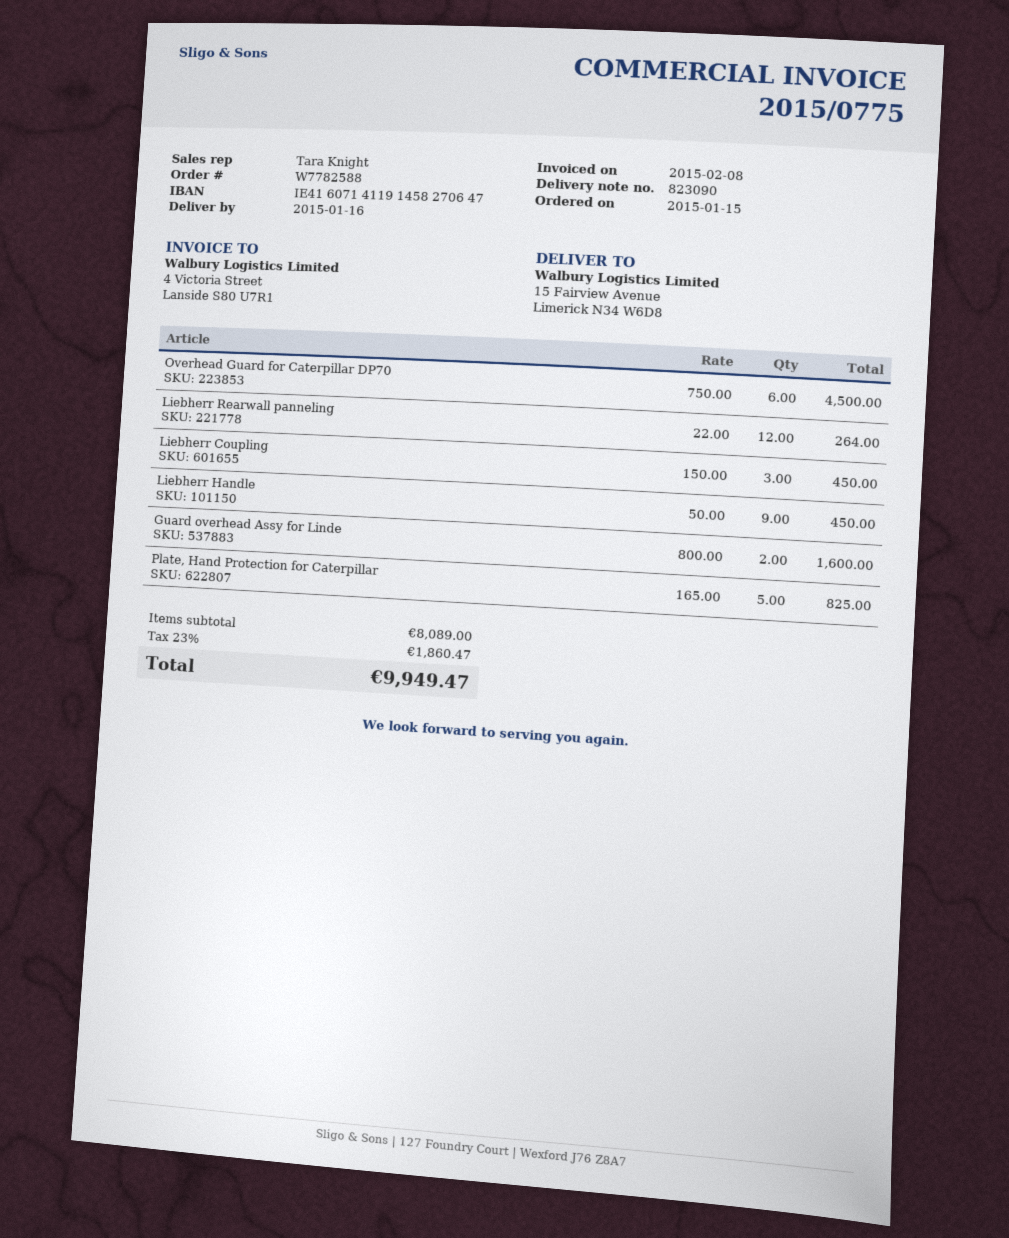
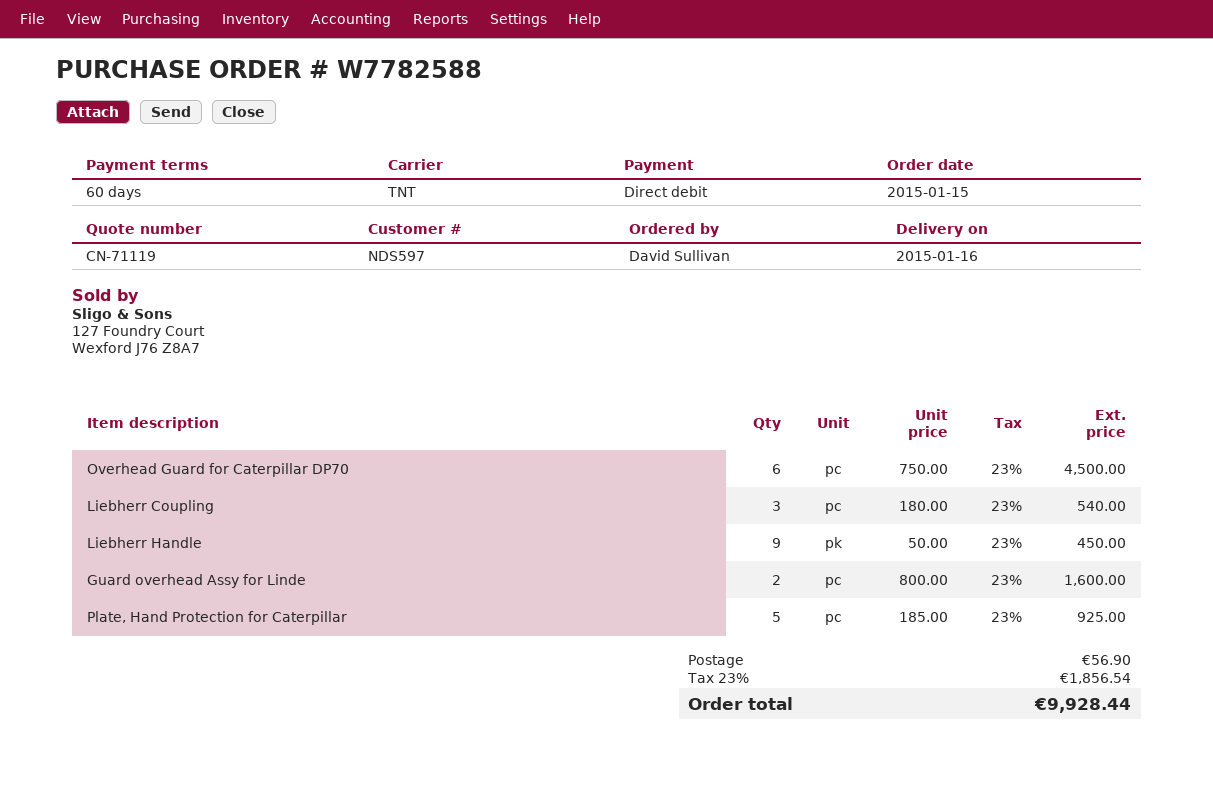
Liebherr Rearwall panneling: 12 x 22.00 = 264.00 -> none
Liebherr Coupling: 3 x 150.00 = 450.00 -> 3 x 180.00 = 540.00
Plate, Hand Protection for Caterpillar: 5 x 165.00 = 825.00 -> 5 x 185.00 = 925.00
shipping: none -> 56.90
tax: 23% = 1860.47 -> 23% = 1856.54
total: 9949.47 -> 9928.44

